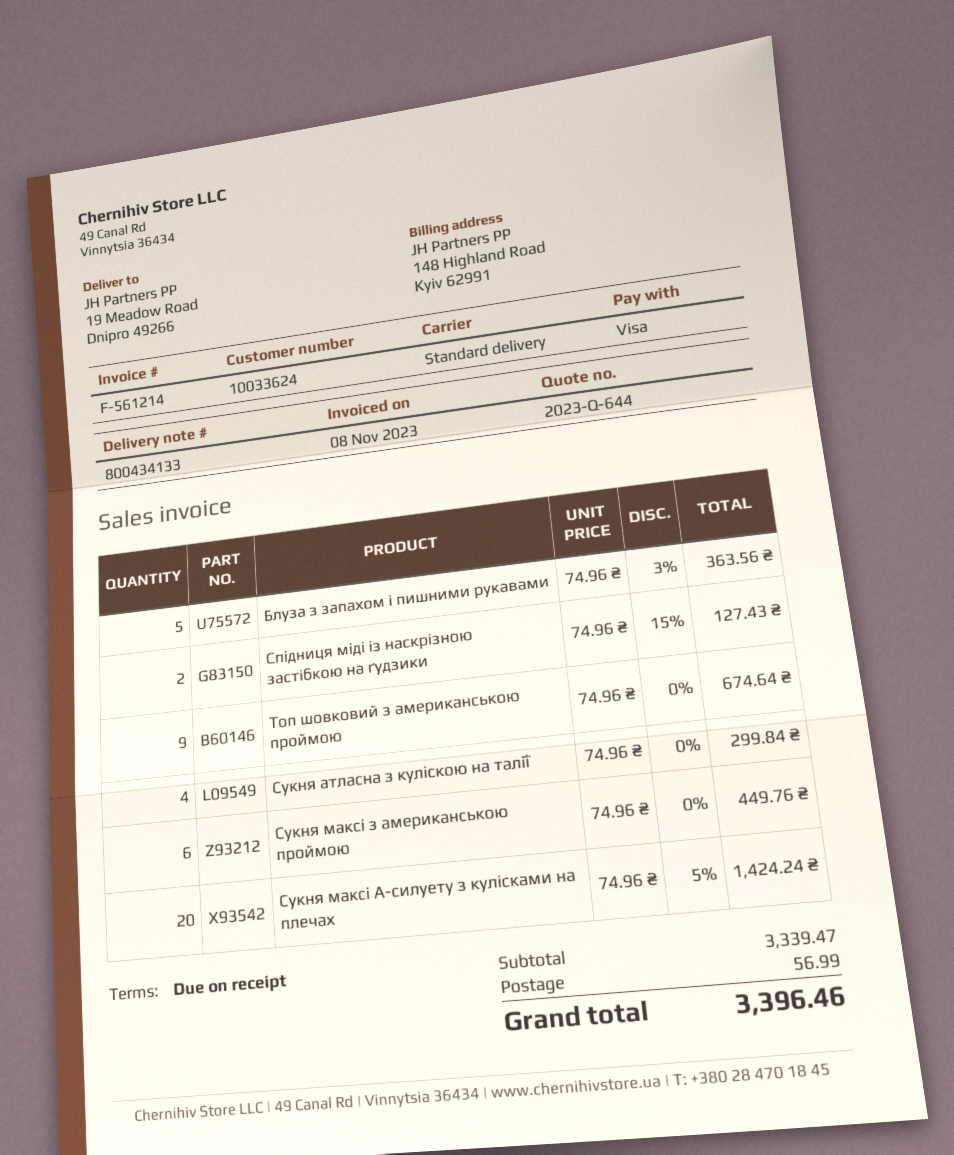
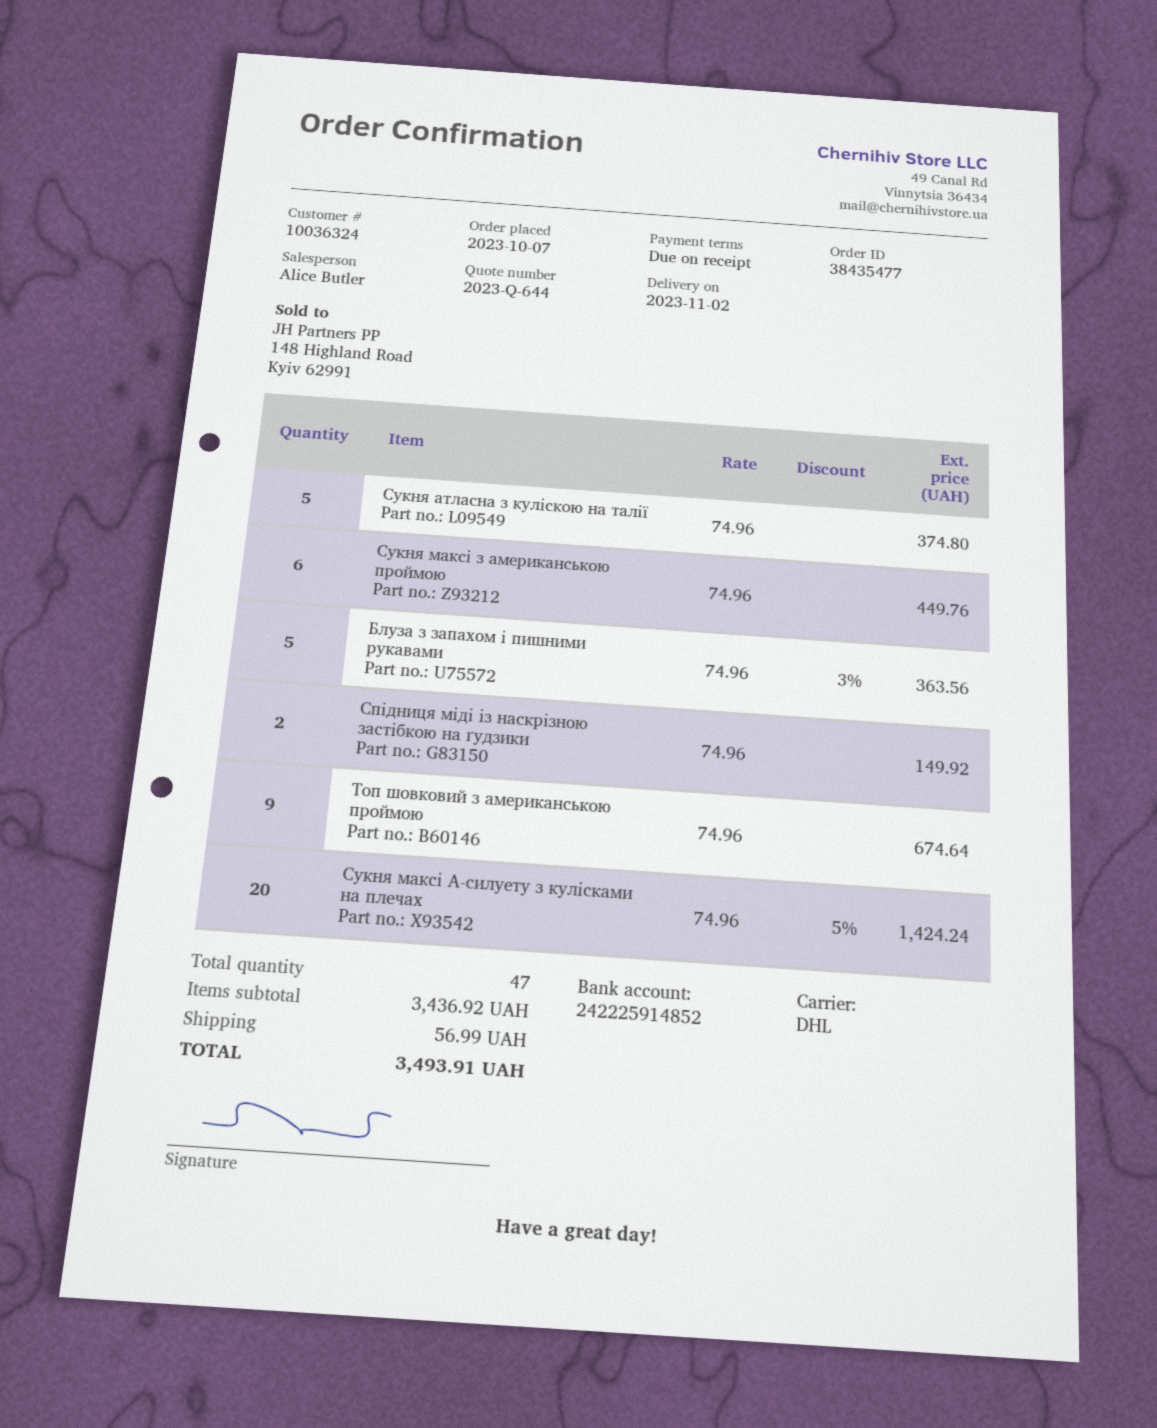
customer number: 10033624 -> 10036324
shipping method: standard -> DHL
Спідниця міді із наскрізною застібкою на ґудзики: 2 x 74.96 - 15% = 127.43 -> 2 x 74.96 = 149.92
Сукня атласна з куліскою на талії: 4 x 74.96 = 299.84 -> 5 x 74.96 = 374.80
subtotal: 3339.47 -> 3436.92
total: 3396.46 -> 3493.91

